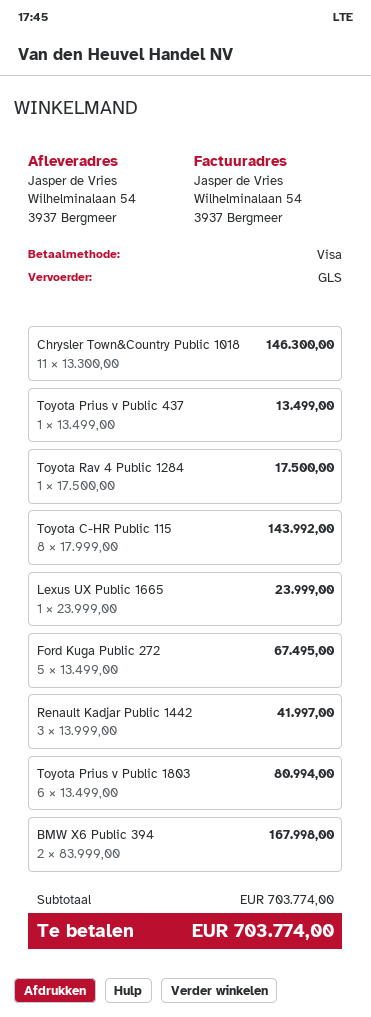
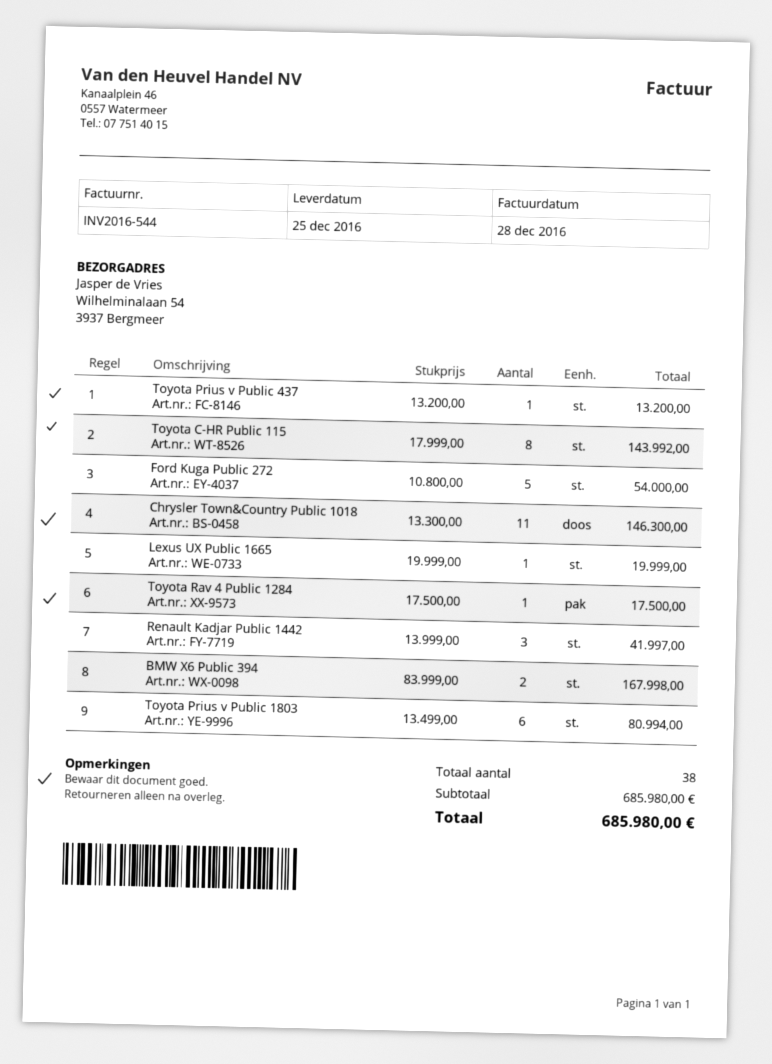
Toyota Prius v Public 437: 1 x 13499.00 = 13499.00 -> 1 x 13200.00 = 13200.00
Lexus UX Public 1665: 1 x 23999.00 = 23999.00 -> 1 x 19999.00 = 19999.00
Ford Kuga Public 272: 5 x 13499.00 = 67495.00 -> 5 x 10800.00 = 54000.00
subtotal: 703774.00 -> 685980.00
total: 703774.00 -> 685980.00

